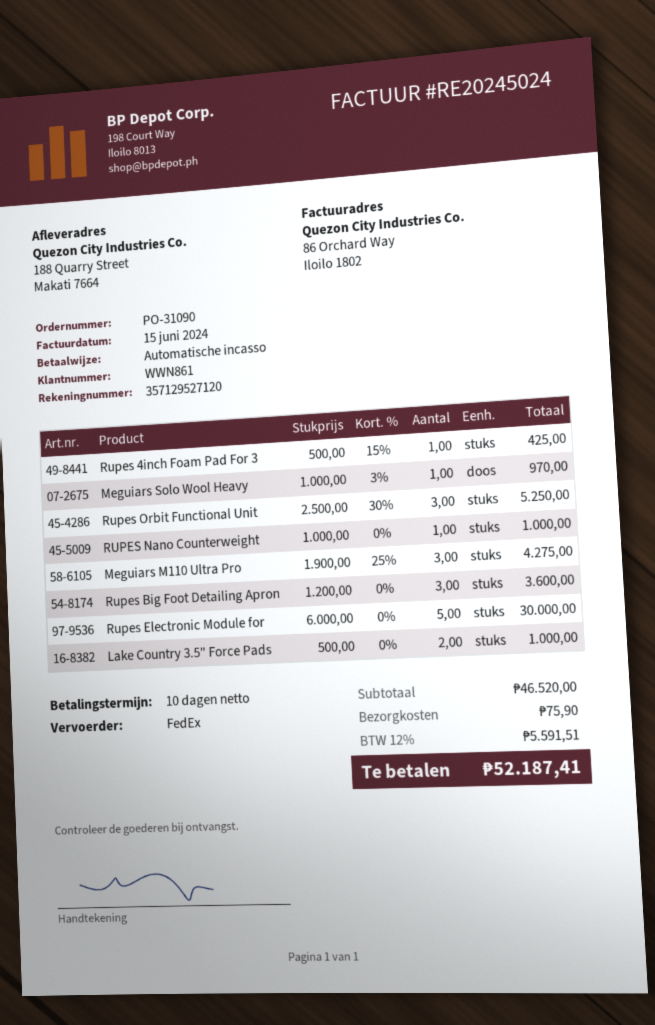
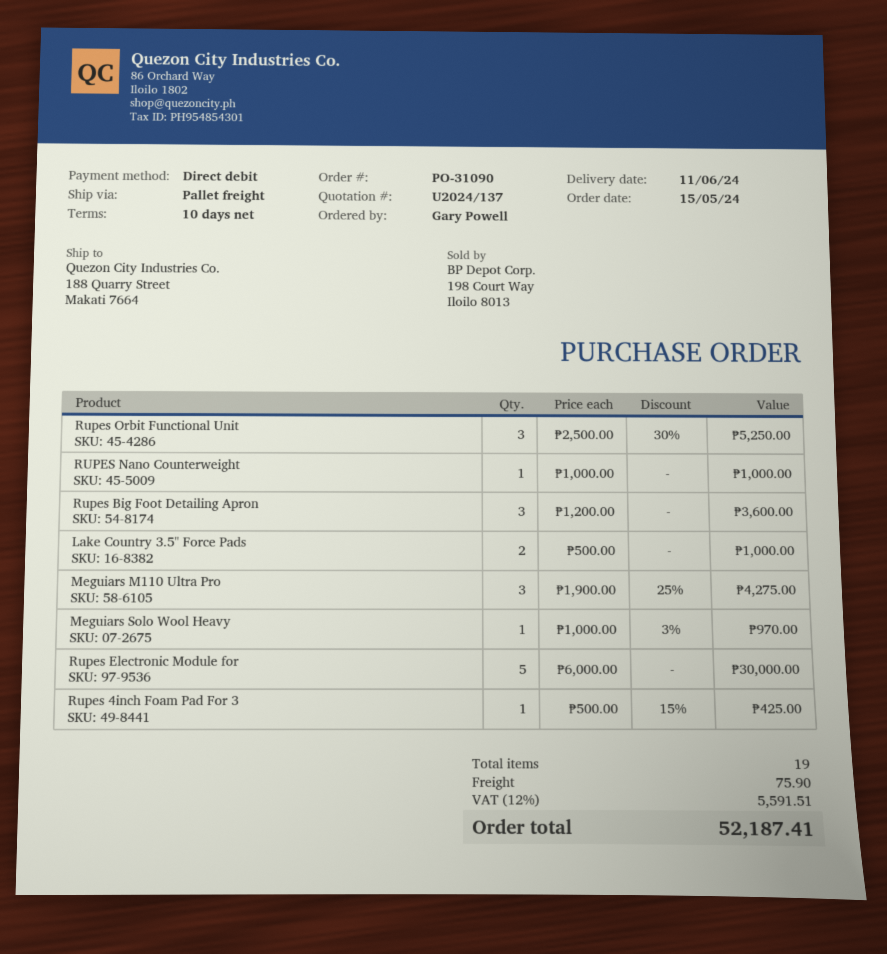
shipping method: FedEx -> pallet freight

